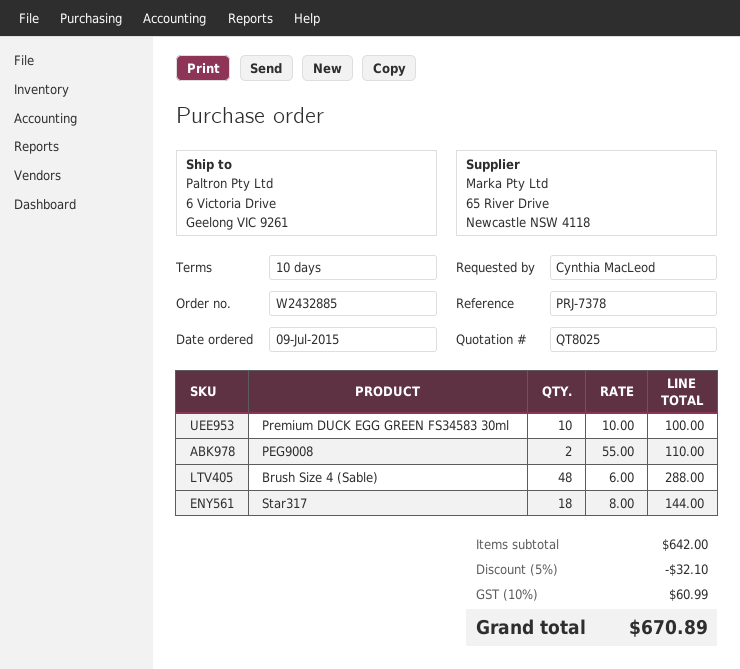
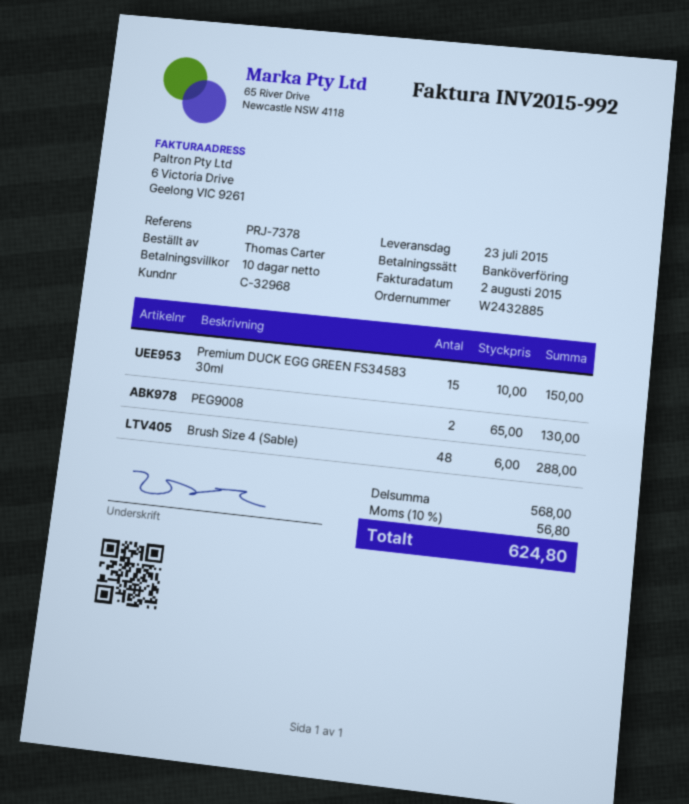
ordered by: Cynthia MacLeod -> Thomas Carter
Premium DUCK EGG GREEN FS34583 30ml: 10 x 10.00 = 100.00 -> 15 x 10.00 = 150.00
PEG9008: 2 x 55.00 = 110.00 -> 2 x 65.00 = 130.00
Star317: 18 x 8.00 = 144.00 -> none
subtotal: 642.00 -> 568.00
discount: 5% = 32.10 -> none
tax: 10% = 60.99 -> 10% = 56.80
total: 670.89 -> 624.80

